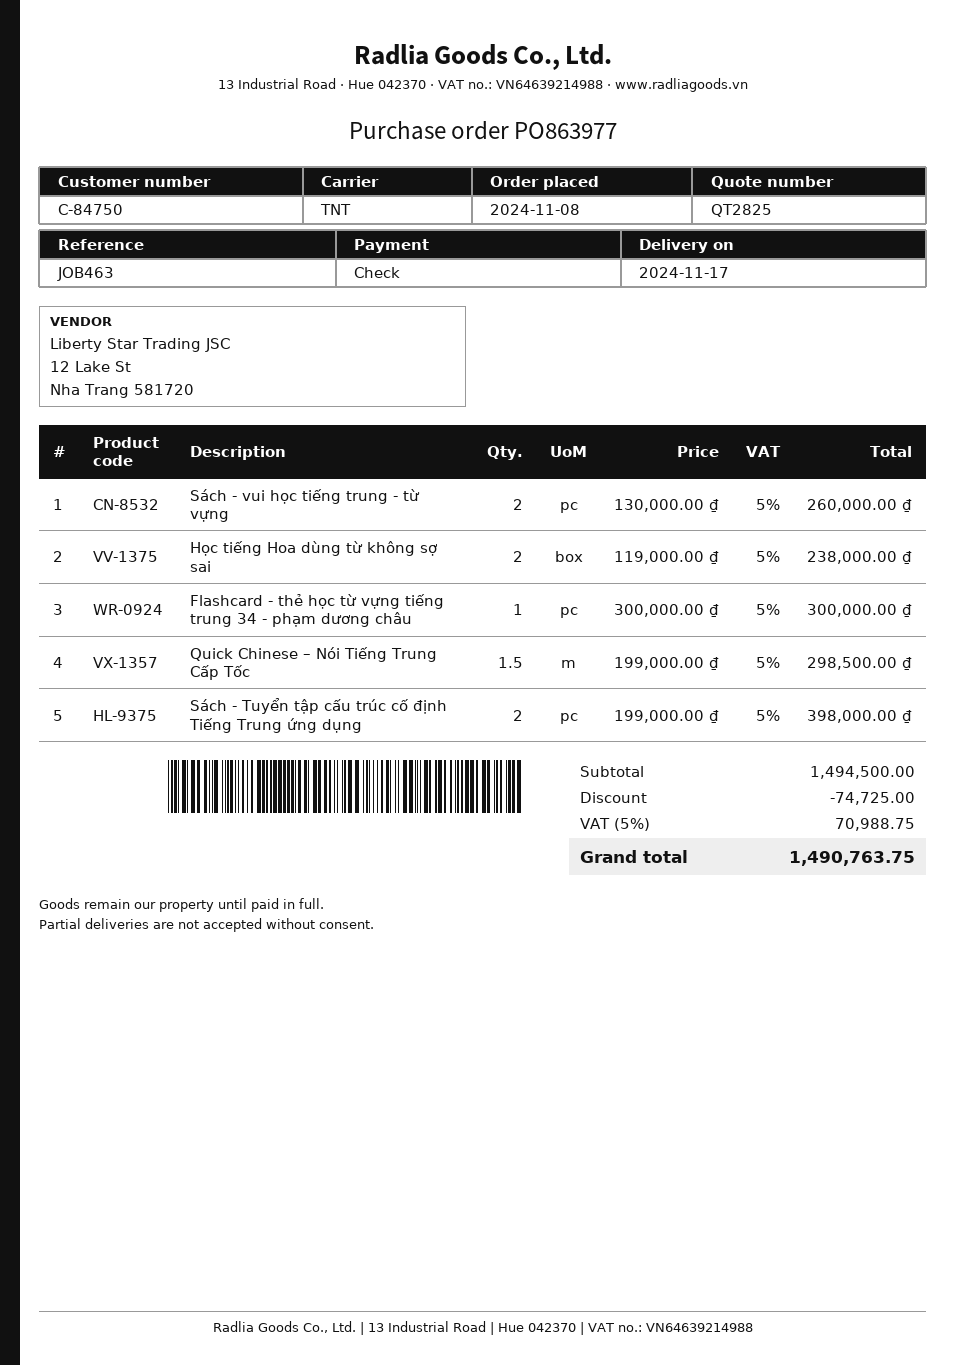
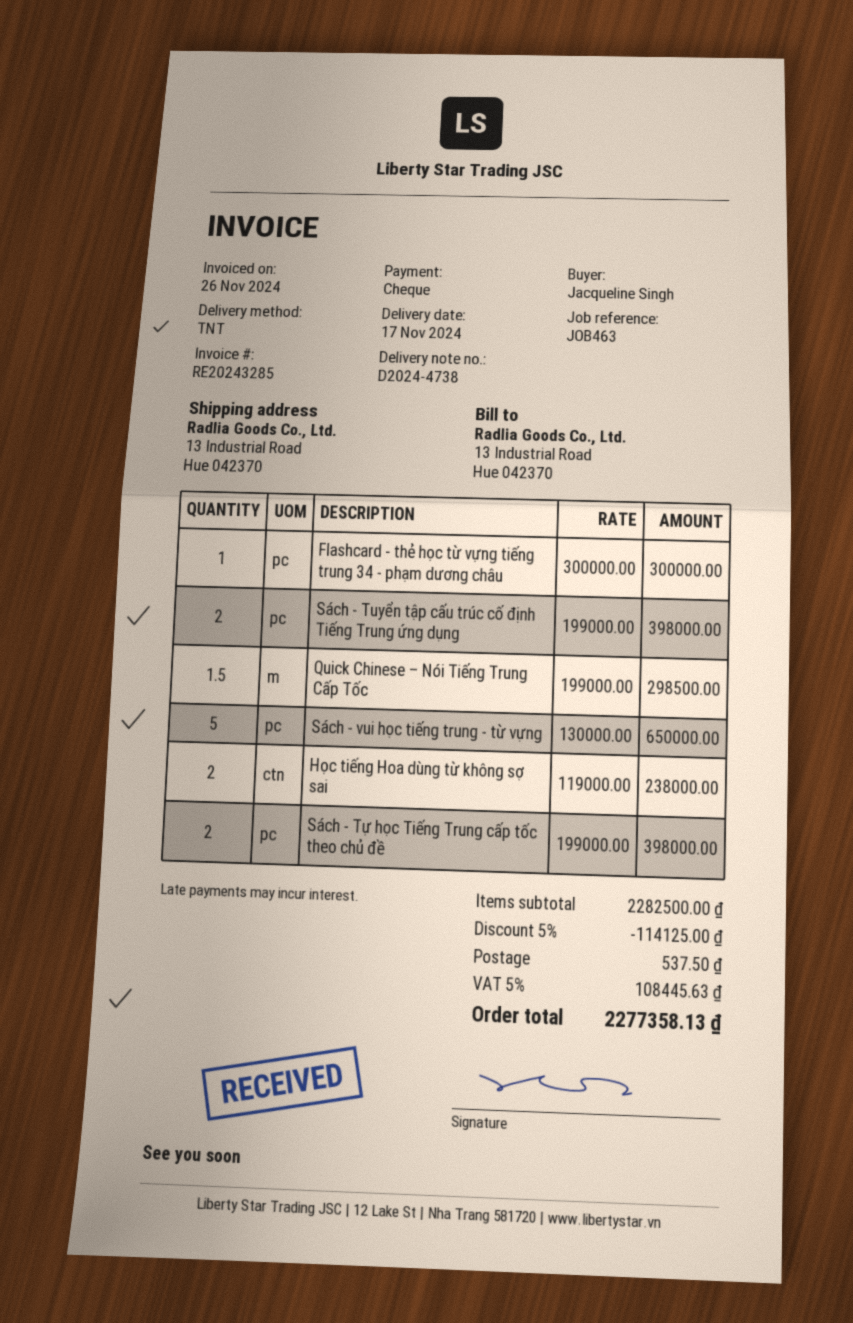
Sách - vui học tiếng trung - từ vựng: 2 x 130000.00 = 260000.00 -> 5 x 130000.00 = 650000.00
Sách - Tự học Tiếng Trung cấp tốc theo chủ đề: none -> 2 x 199000.00 = 398000.00
subtotal: 1494500.00 -> 2282500.00
discount: 74725.00 -> 114125.00
shipping: none -> 537.50
tax: 5% = 70988.75 -> 5% = 108445.63
total: 1490763.75 -> 2277358.13

